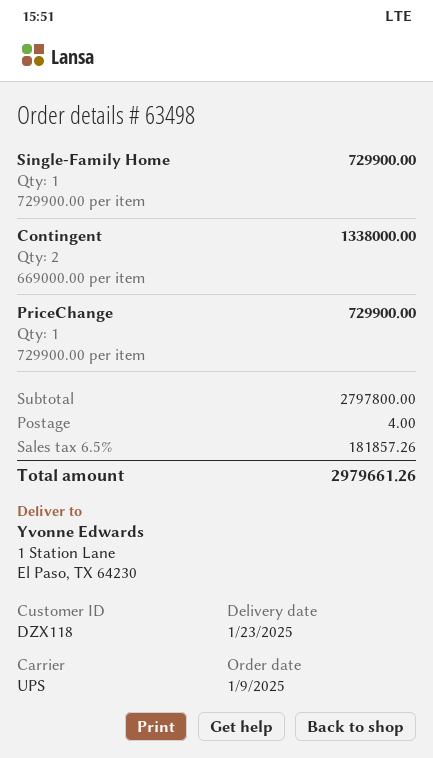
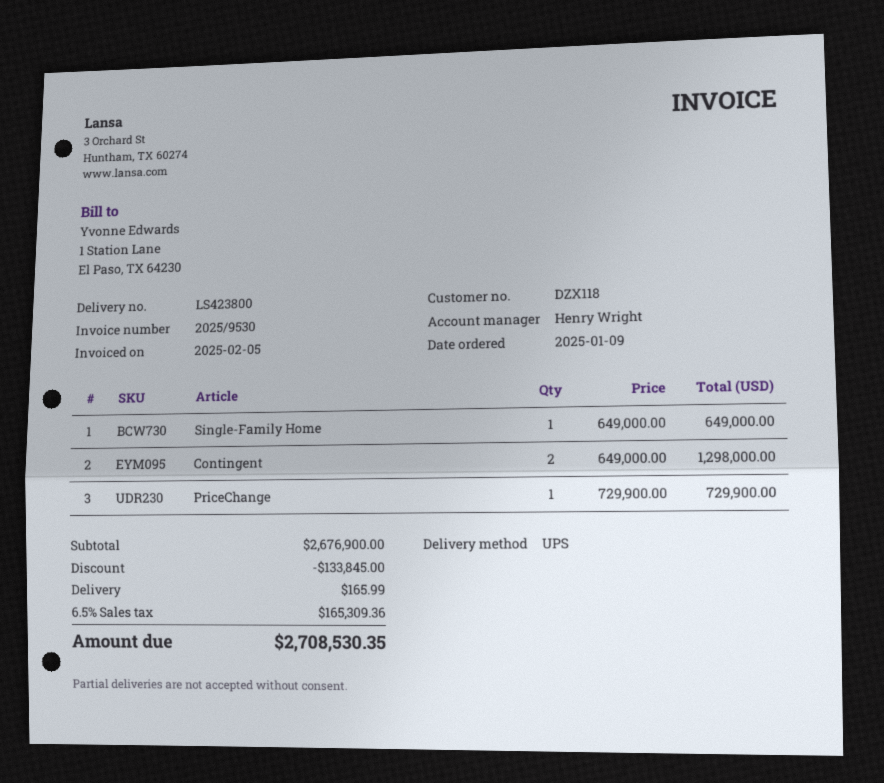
Single-Family Home: 1 x 729900.00 = 729900.00 -> 1 x 649000.00 = 649000.00
Contingent: 2 x 669000.00 = 1338000.00 -> 2 x 649000.00 = 1298000.00
subtotal: 2797800.00 -> 2676900.00
discount: none -> 133845.00
shipping: 4.00 -> 165.99
tax: 6.5% = 181857.26 -> 6.5% = 165309.36
total: 2979661.26 -> 2708530.35

